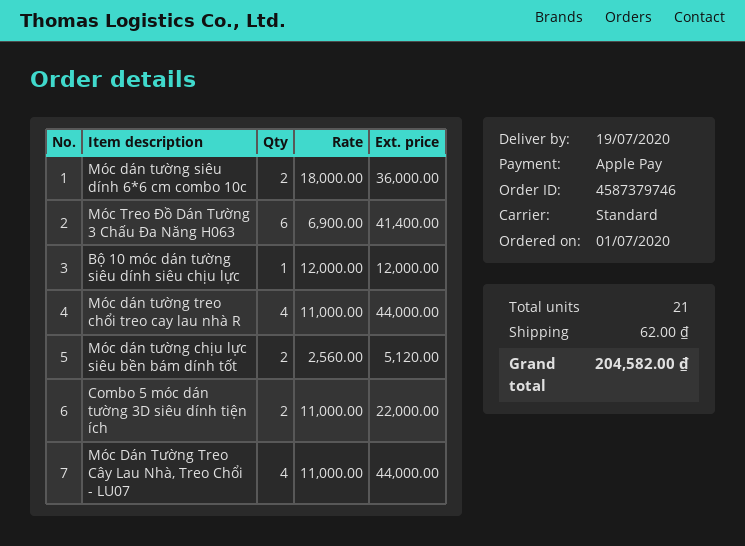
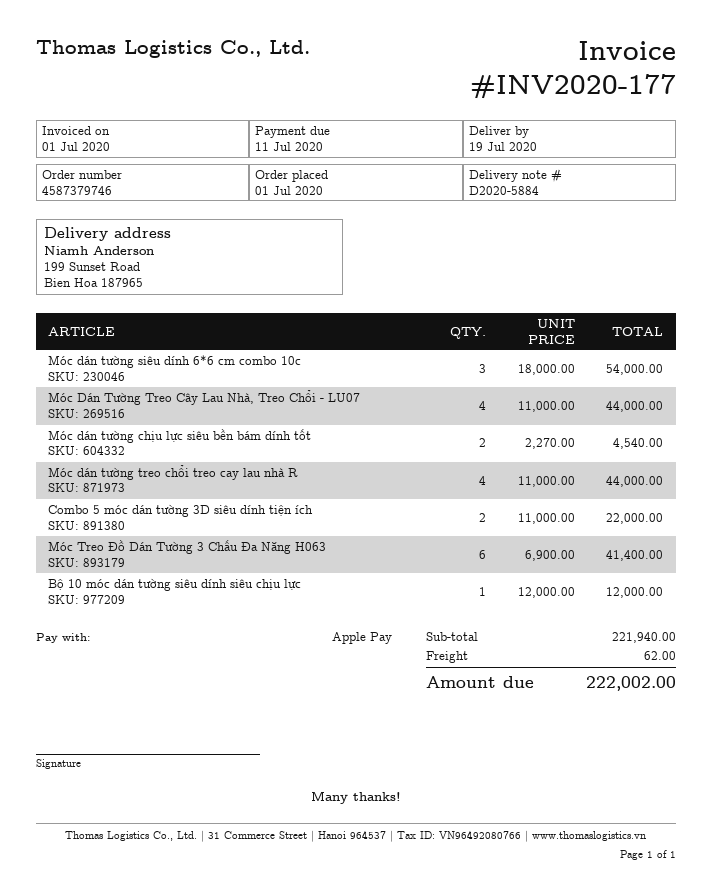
Móc dán tường siêu dính 6*6 cm combo 10c: 2 x 18000.00 = 36000.00 -> 3 x 18000.00 = 54000.00
Móc dán tường chịu lực siêu bền bám dính tốt: 2 x 2560.00 = 5120.00 -> 2 x 2270.00 = 4540.00
total: 204582.00 -> 222002.00

